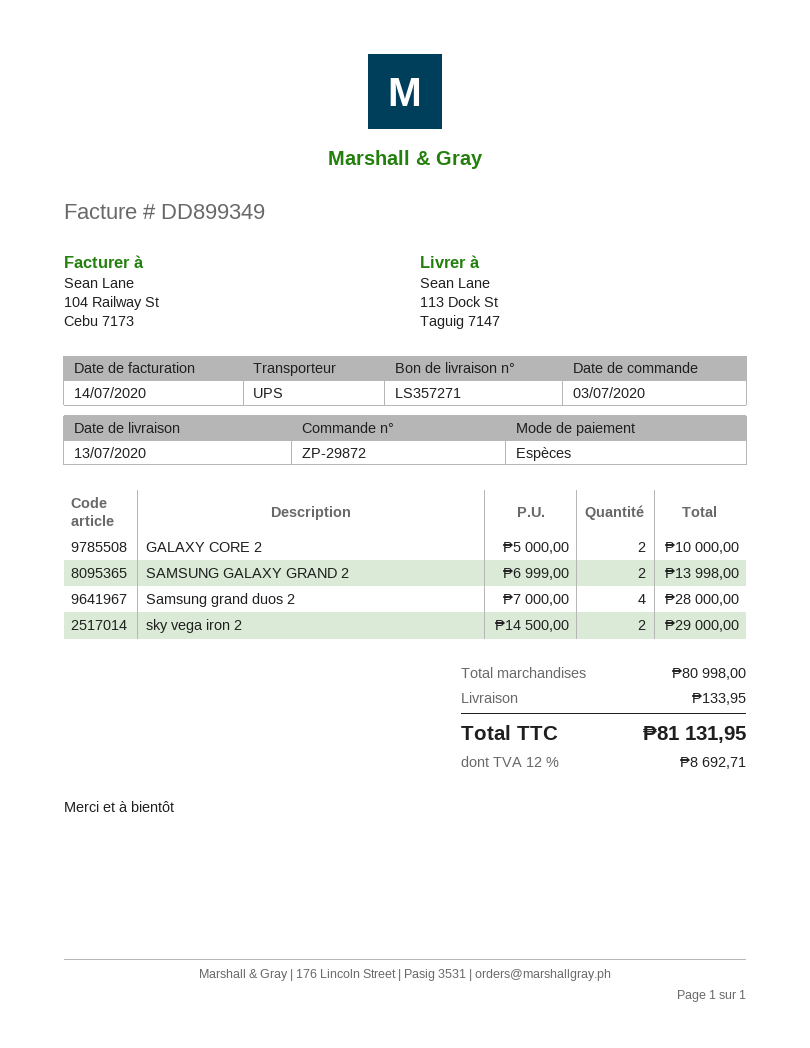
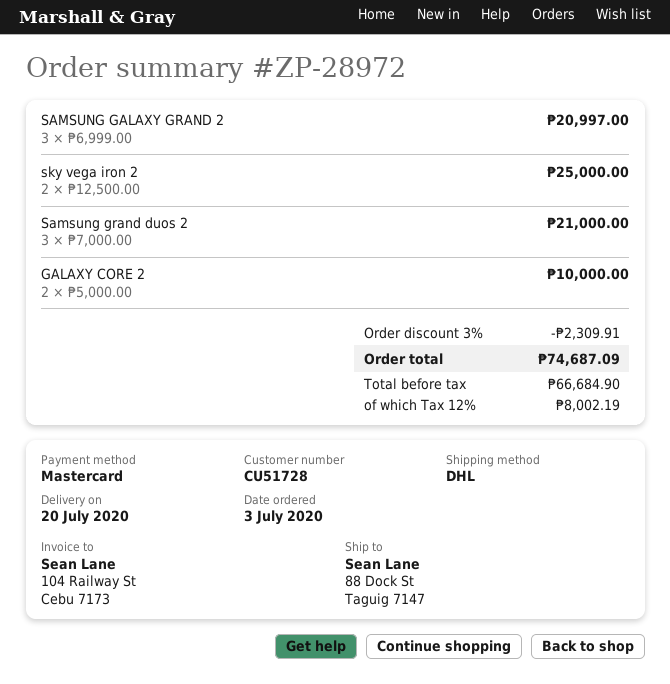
order number: ZP-29872 -> ZP-28972
delivery date: 2020-07-13 -> 2020-07-20
payment method: cash -> Mastercard
shipping method: UPS -> DHL
ship to: 113 Dock St, Taguig 7147 -> 88 Dock St, Taguig 7147
SAMSUNG GALAXY GRAND 2: 2 x 6999.00 = 13998.00 -> 3 x 6999.00 = 20997.00
Samsung grand duos 2: 4 x 7000.00 = 28000.00 -> 3 x 7000.00 = 21000.00
sky vega iron 2: 2 x 14500.00 = 29000.00 -> 2 x 12500.00 = 25000.00
discount: none -> 3% = 2309.91
shipping: 133.95 -> none
tax: 12% = 8692.71 -> 12% = 8002.19
total: 81131.95 -> 74687.09

